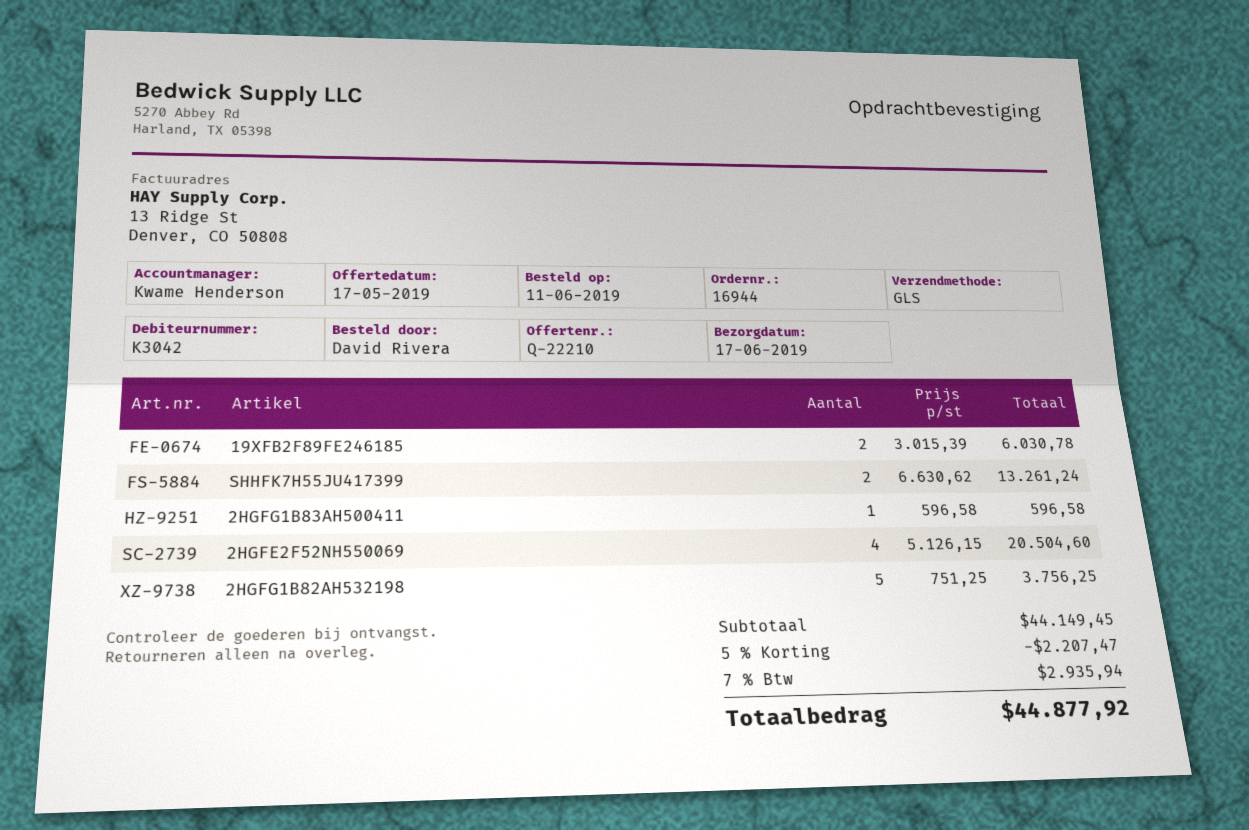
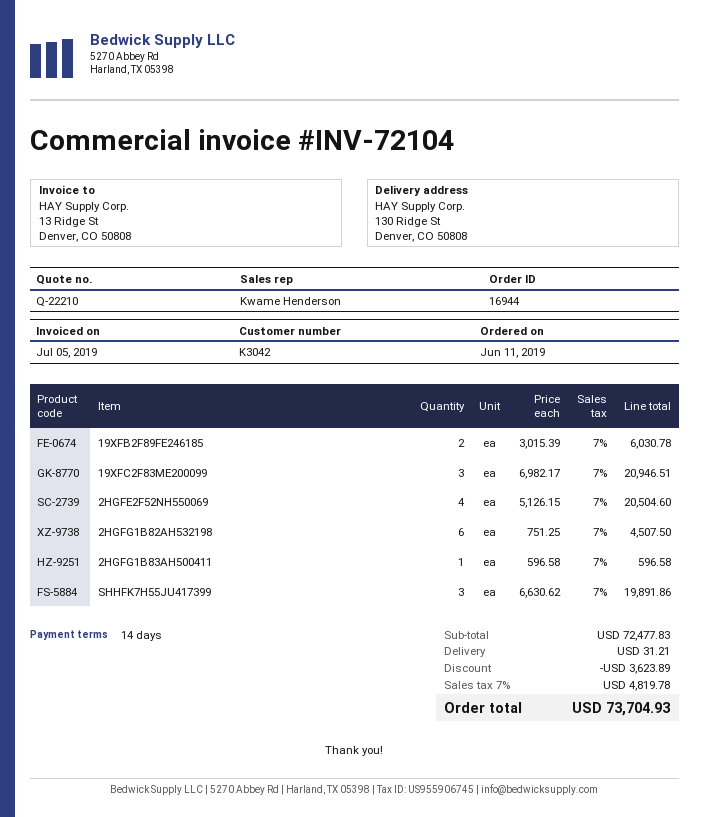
SHHFK7H55JU417399: 2 x 6630.62 = 13261.24 -> 3 x 6630.62 = 19891.86
2HGFG1B82AH532198: 5 x 751.25 = 3756.25 -> 6 x 751.25 = 4507.50
19XFC2F83ME200099: none -> 3 x 6982.17 = 20946.51
subtotal: 44149.45 -> 72477.83
discount: 2207.47 -> 3623.89
shipping: none -> 31.21
tax: 7% = 2935.94 -> 7% = 4819.78
total: 44877.92 -> 73704.93

